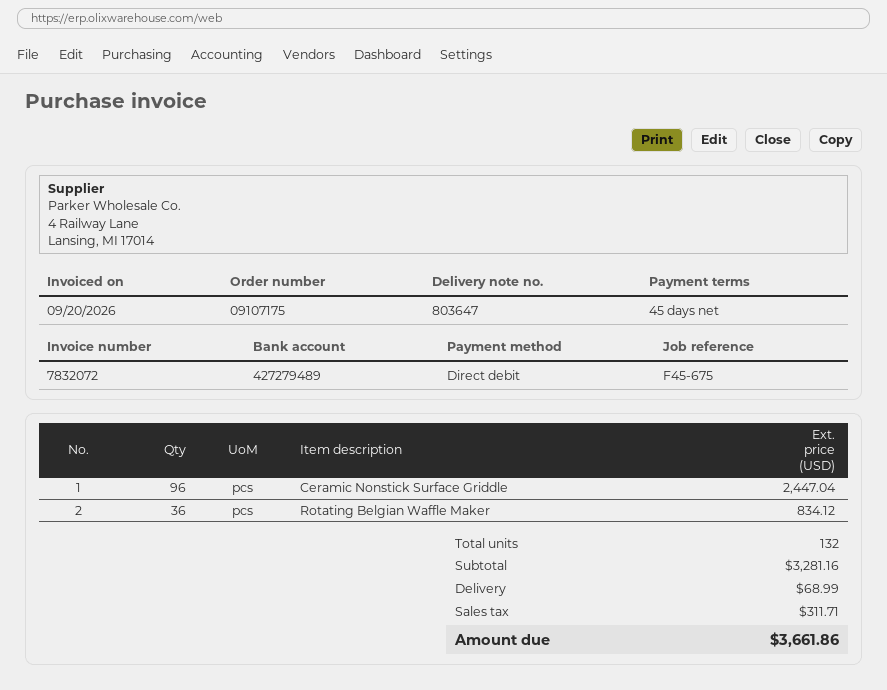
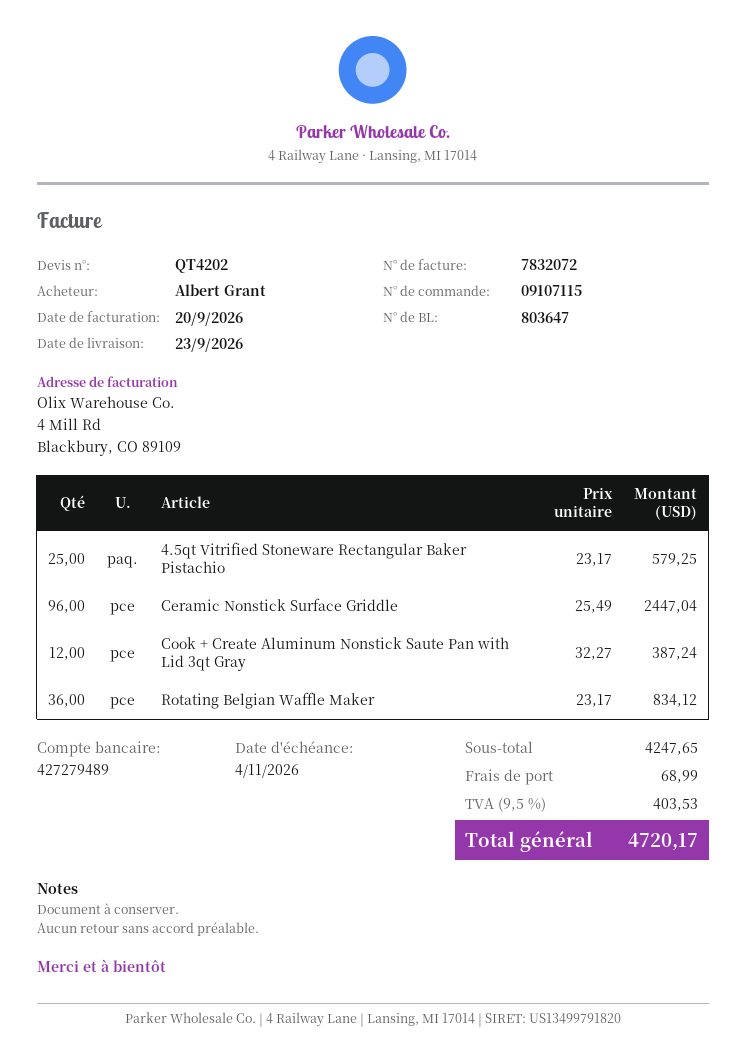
order number: 09107175 -> 09107115
4.5qt Vitrified Stoneware Rectangular Baker Pistachio: none -> 25 for 579.25
Cook + Create Aluminum Nonstick Saute Pan with Lid 3qt Gray: none -> 12 for 387.24
subtotal: 3281.16 -> 4247.65
tax: 311.71 -> 403.53
total: 3661.86 -> 4720.17

